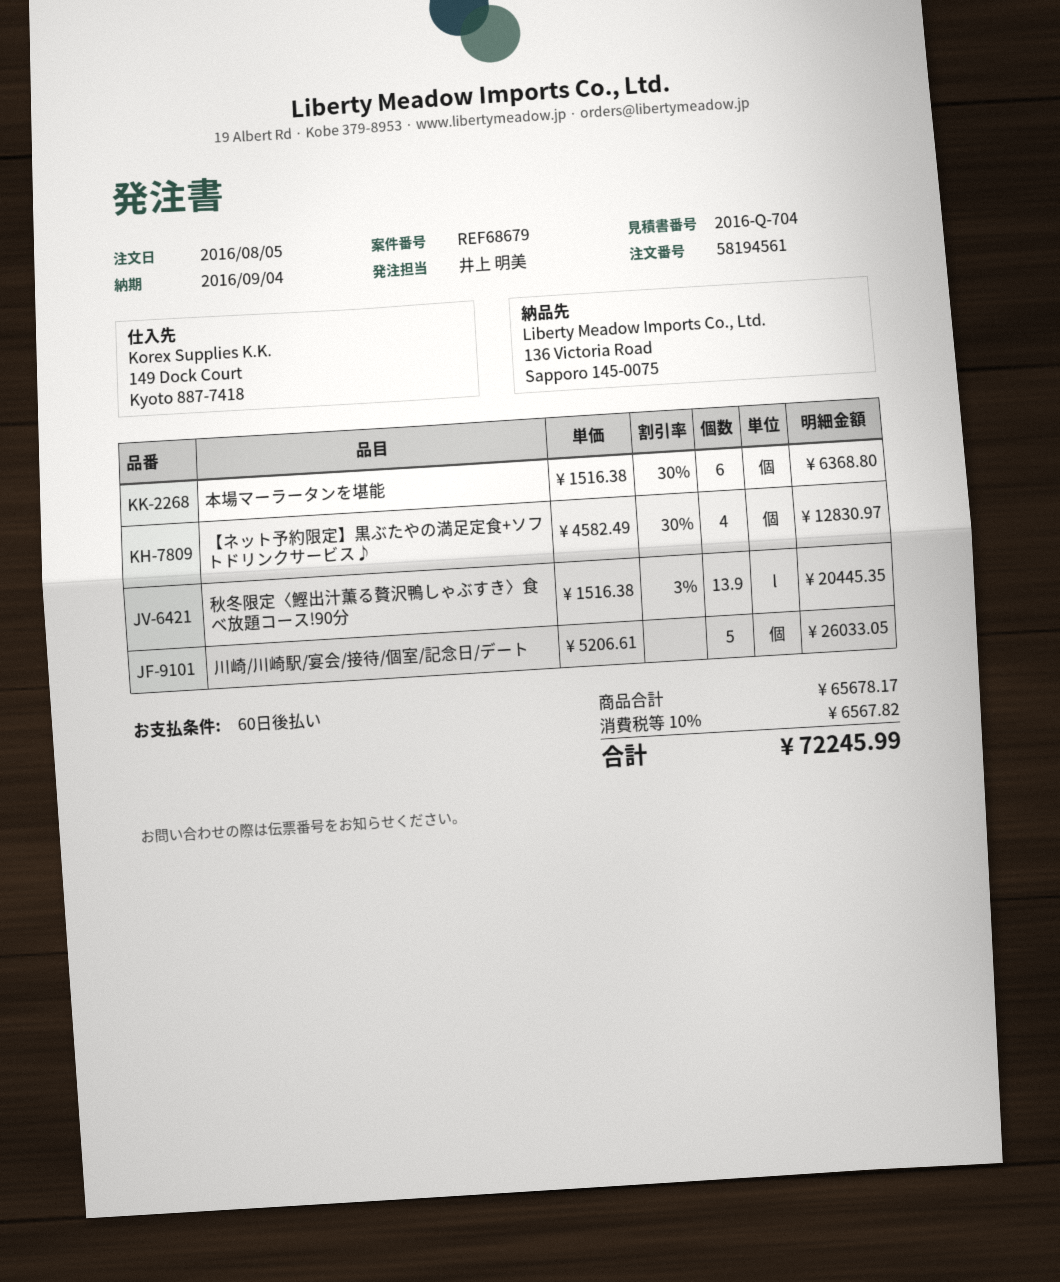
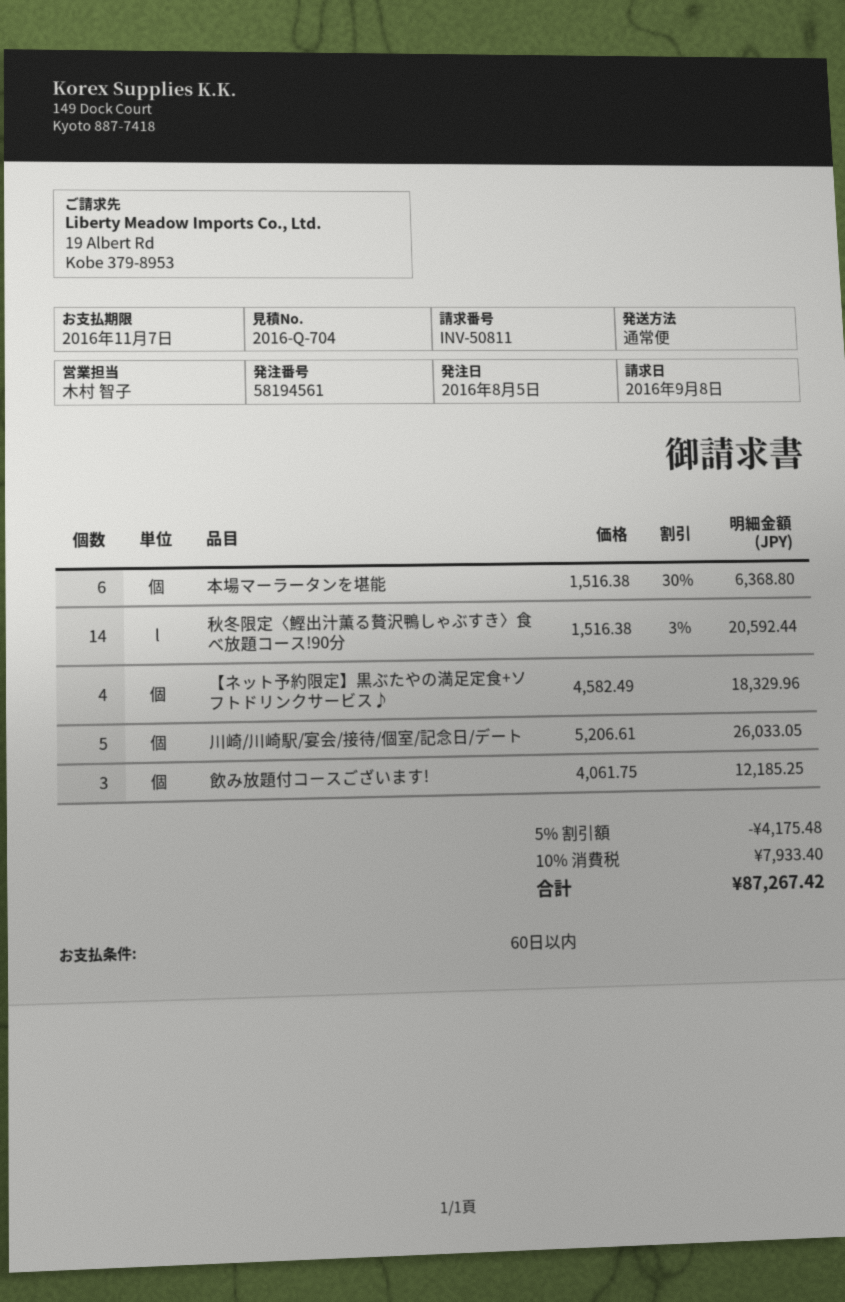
【ネット予約限定】黒ぶたやの満足定食+ソフトドリンクサービス♪: 4 x 4582.49 - 30% = 12830.97 -> 4 x 4582.49 = 18329.96
秋冬限定〈鰹出汁薫る贅沢鴨しゃぶすき〉食べ放題コース!90分: 13.9 x 1516.38 - 3% = 20445.35 -> 14 x 1516.38 - 3% = 20592.44
飲み放題付コースございます!: none -> 3 x 4061.75 = 12185.25
discount: none -> 5% = 4175.48
tax: 10% = 6567.82 -> 10% = 7933.40
total: 72245.99 -> 87267.42

